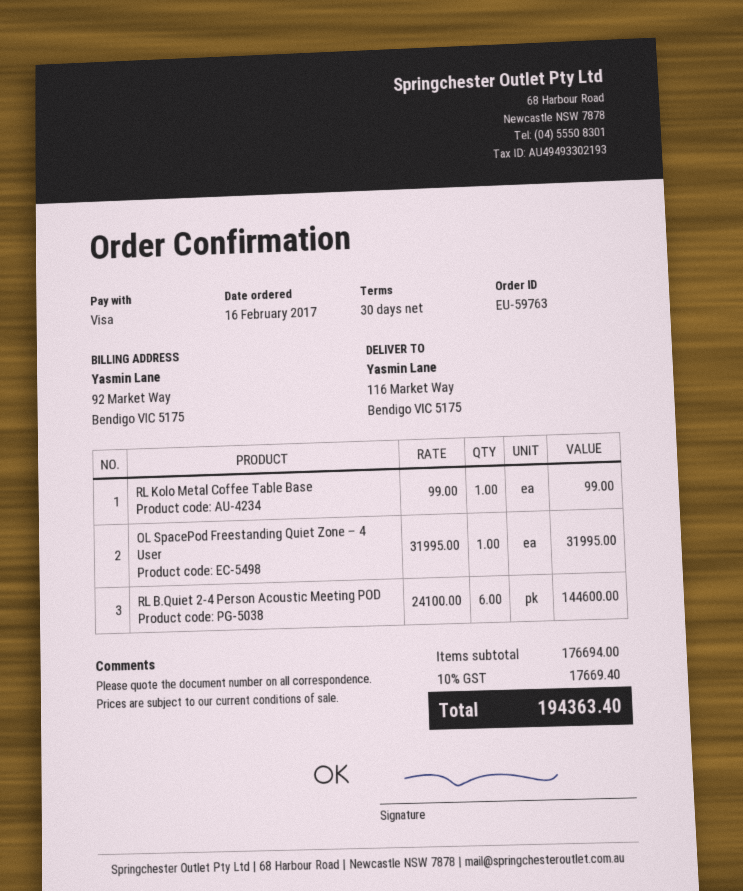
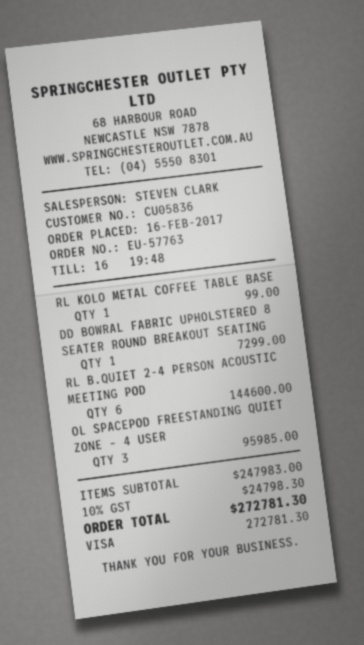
order number: EU-59763 -> EU-57763
OL SpacePod Freestanding Quiet Zone – 4 User: 1 for 31995.00 -> 3 for 95985.00
DD BOWRAL FABRIC UPHOLSTERED 8 SEATER ROUND BREAKOUT SEATING: none -> 1 for 7299.00
subtotal: 176694.00 -> 247983.00
tax: 10% = 17669.40 -> 10% = 24798.30
total: 194363.40 -> 272781.30

